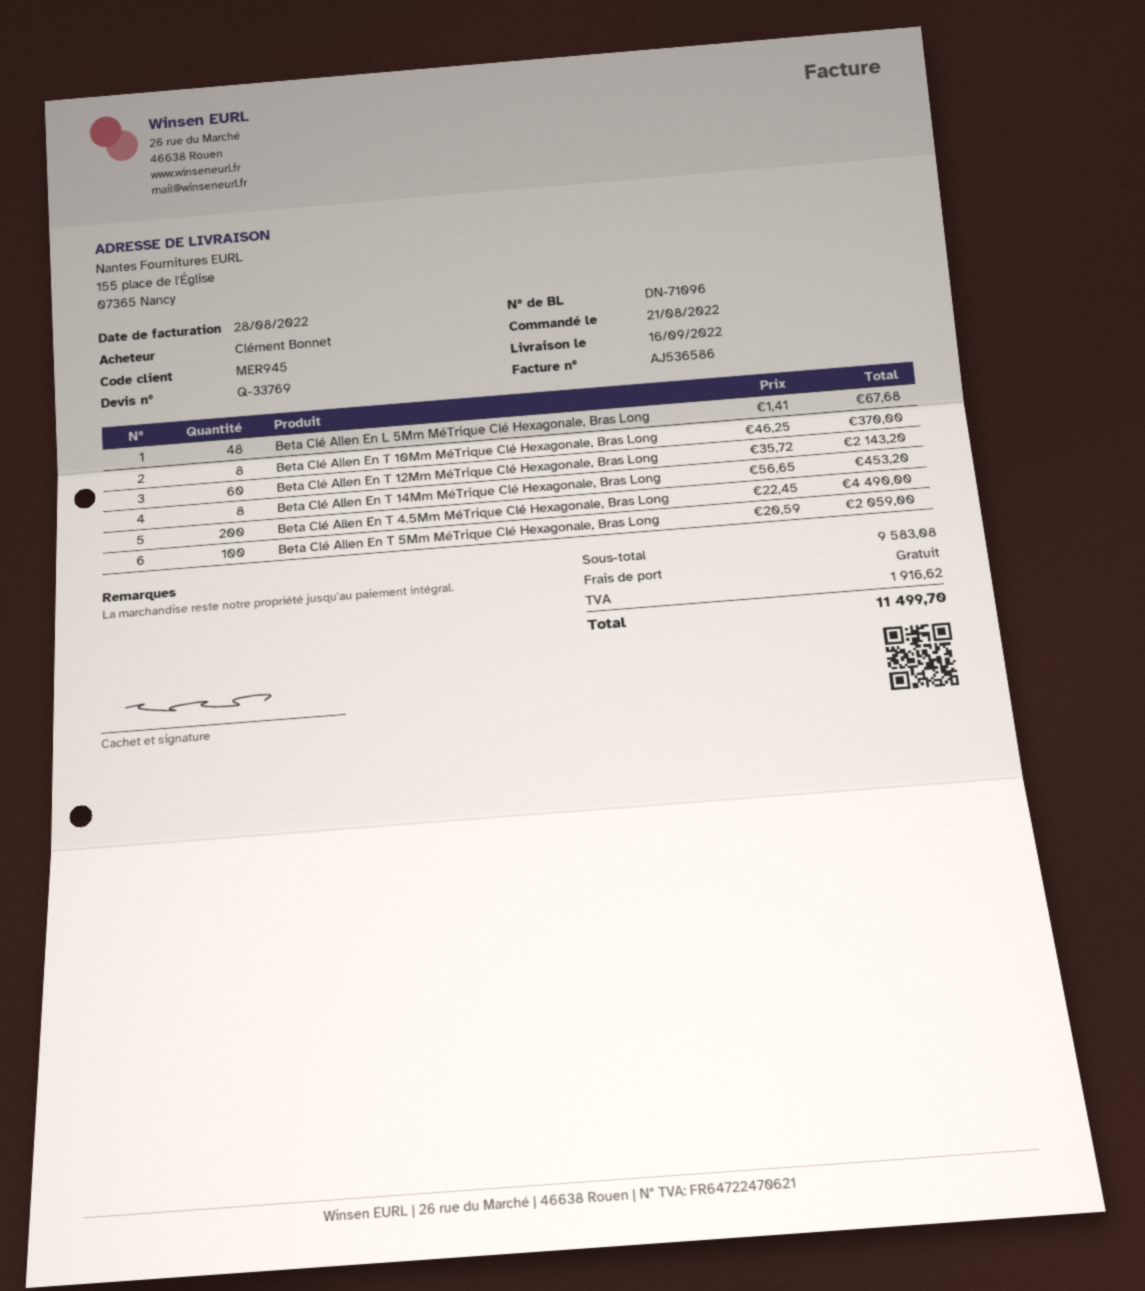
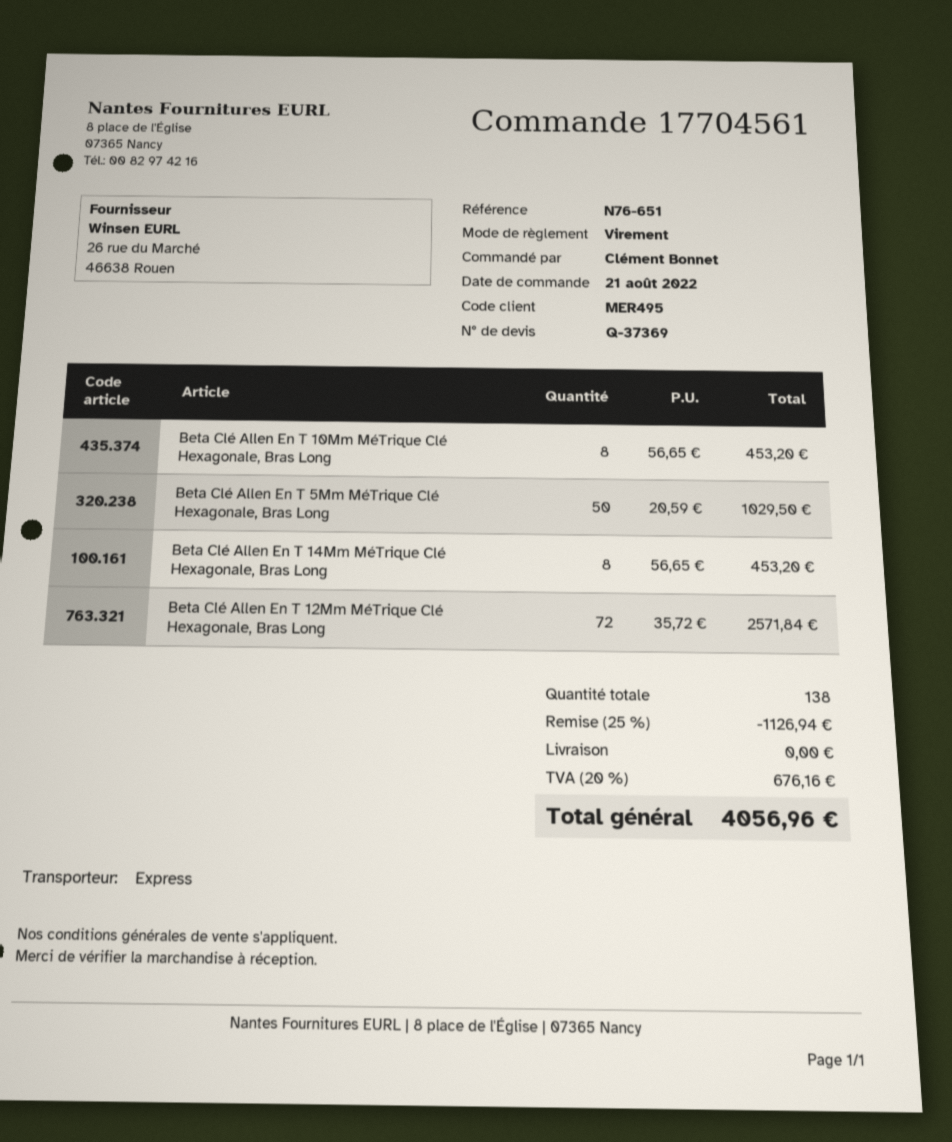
quote number: Q-33769 -> Q-37369
customer number: MER945 -> MER495
Beta Clé Allen En L 5Mm MéTrique Clé Hexagonale, Bras Long: 48 x 1.41 = 67.68 -> none
Beta Clé Allen En T 10Mm MéTrique Clé Hexagonale, Bras Long: 8 x 46.25 = 370.00 -> 8 x 56.65 = 453.20
Beta Clé Allen En T 12Mm MéTrique Clé Hexagonale, Bras Long: 60 x 35.72 = 2143.20 -> 72 x 35.72 = 2571.84
Beta Clé Allen En T 4.5Mm MéTrique Clé Hexagonale, Bras Long: 200 x 22.45 = 4490.00 -> none
Beta Clé Allen En T 5Mm MéTrique Clé Hexagonale, Bras Long: 100 x 20.59 = 2059.00 -> 50 x 20.59 = 1029.50
discount: none -> 25% = 1126.94
tax: 1916.62 -> 676.16
total: 11499.70 -> 4056.96

